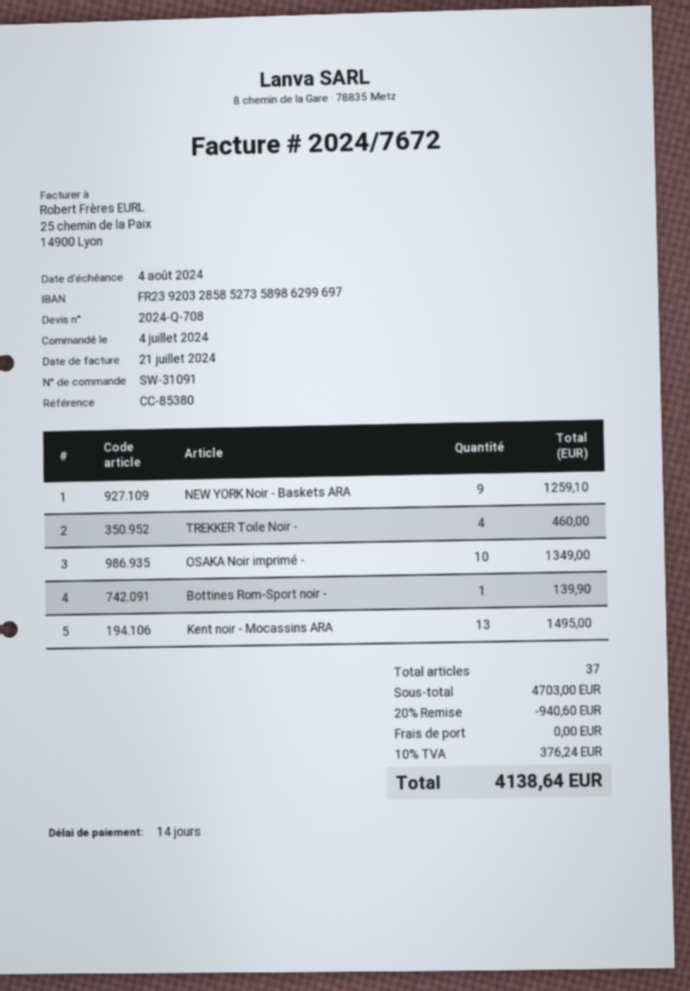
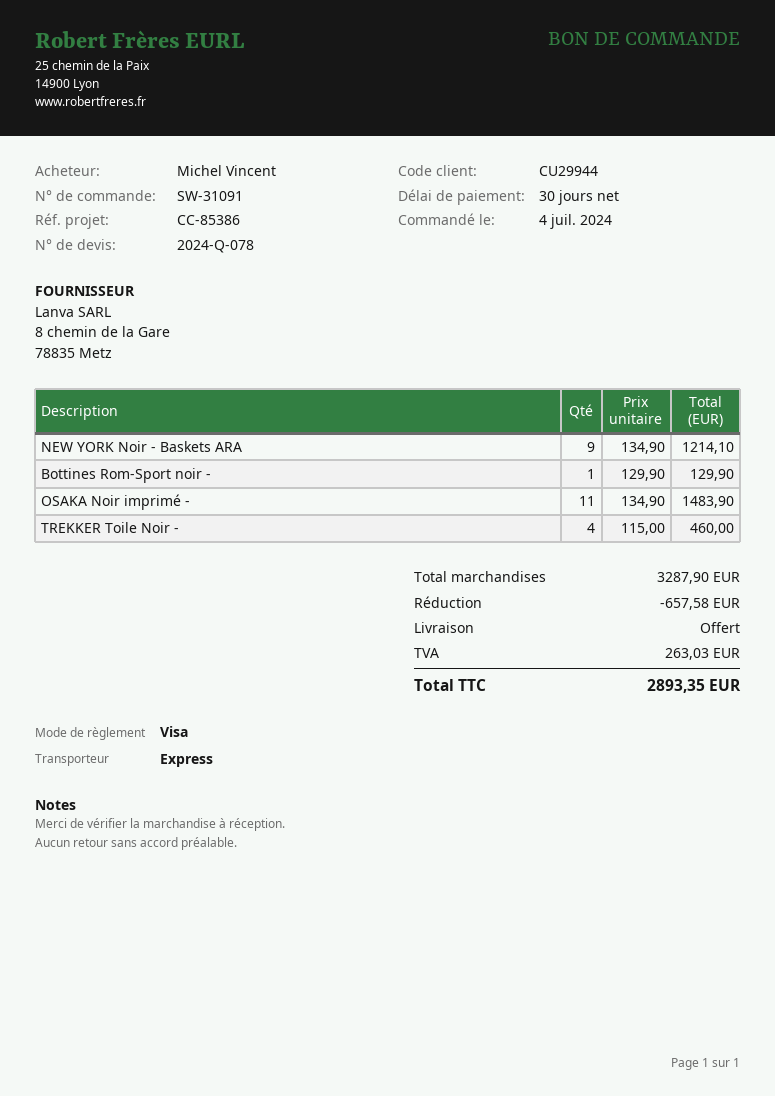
quote number: 2024-Q-708 -> 2024-Q-078
payment terms: 14 days -> 30 days
reference: CC-85380 -> CC-85386
NEW YORK Noir - Baskets ARA: 9 for 1259.10 -> 9 for 1214.10
OSAKA Noir imprimé -: 10 for 1349.00 -> 11 for 1483.90
Bottines Rom-Sport noir -: 1 for 139.90 -> 1 for 129.90
Kent noir - Mocassins ARA: 13 for 1495.00 -> none
subtotal: 4703.00 -> 3287.90
discount: 940.60 -> 657.58
tax: 376.24 -> 263.03
total: 4138.64 -> 2893.35

